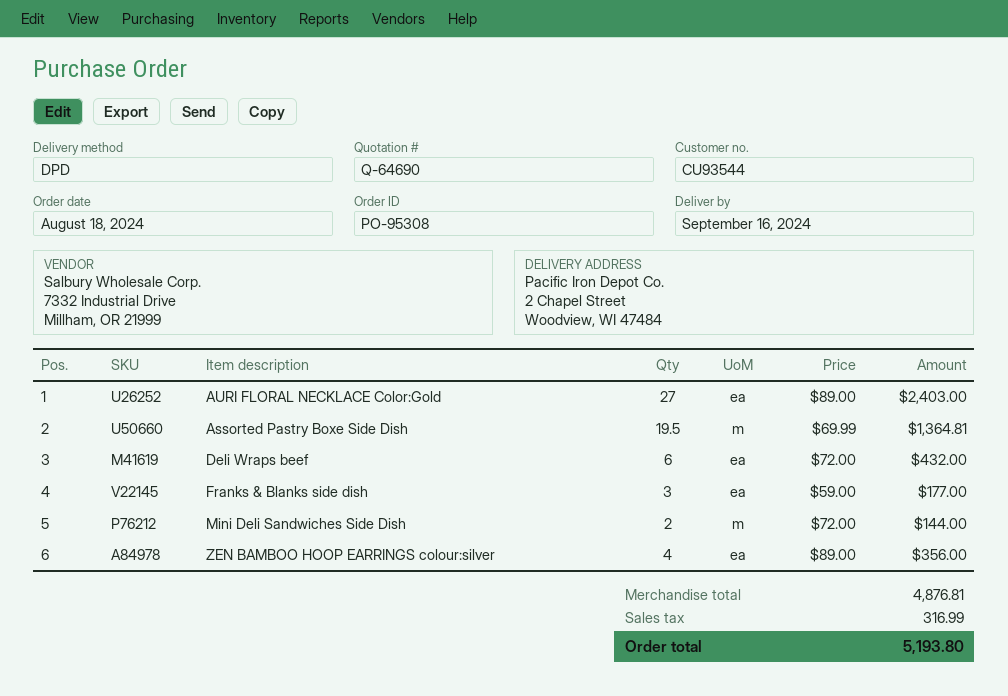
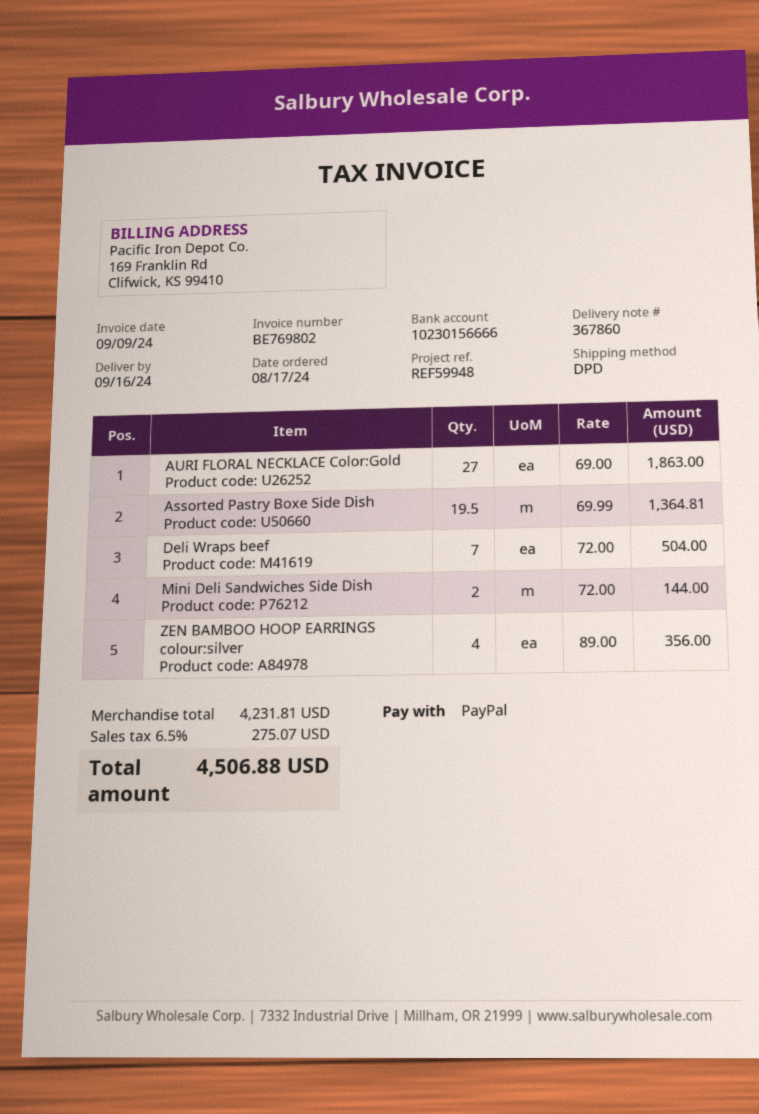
order date: 2024-08-18 -> 2024-08-17
AURI FLORAL NECKLACE Color:Gold: 27 x 89.00 = 2403.00 -> 27 x 69.00 = 1863.00
Deli Wraps beef: 6 x 72.00 = 432.00 -> 7 x 72.00 = 504.00
Franks & Blanks side dish: 3 x 59.00 = 177.00 -> none
subtotal: 4876.81 -> 4231.81
tax: 316.99 -> 275.07
total: 5193.80 -> 4506.88

